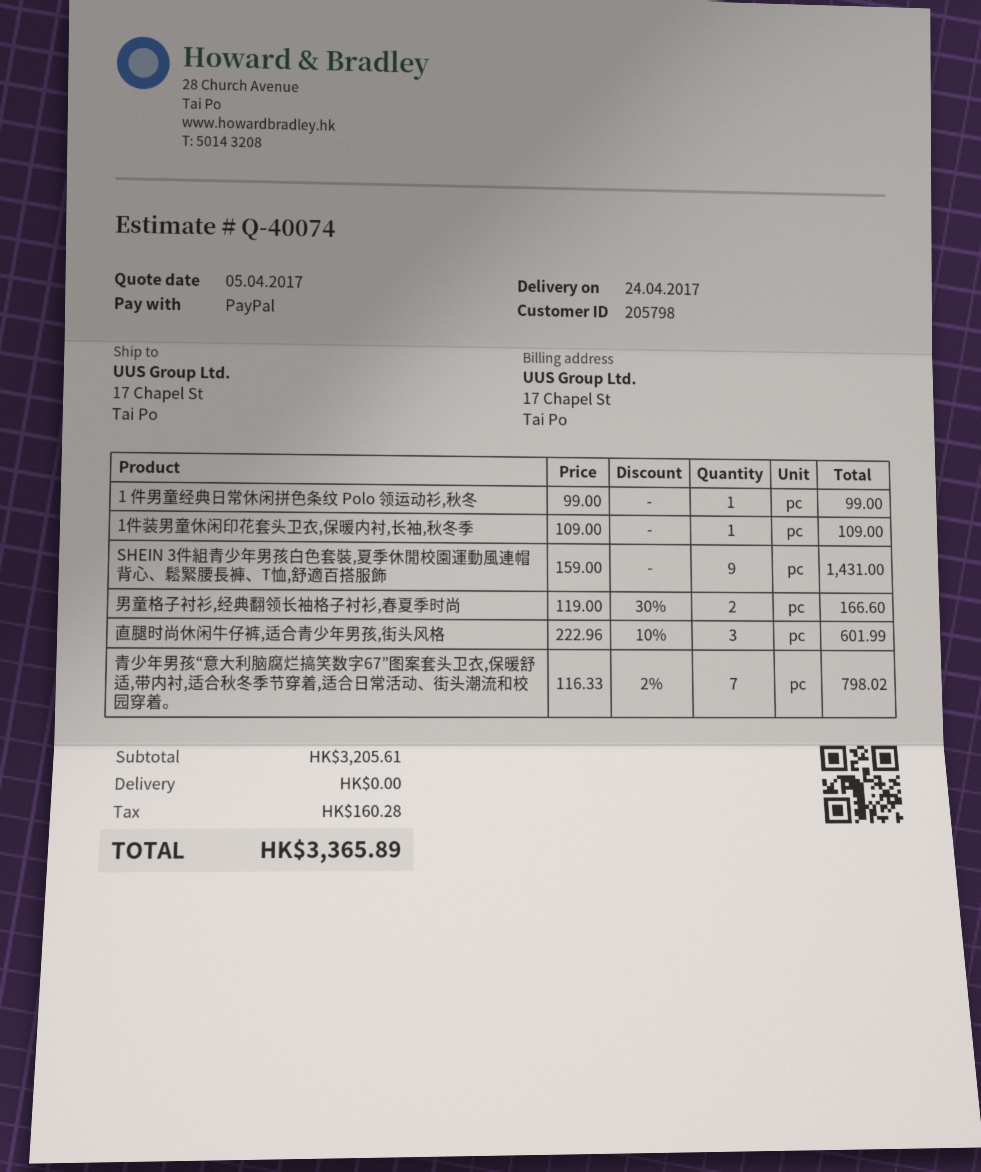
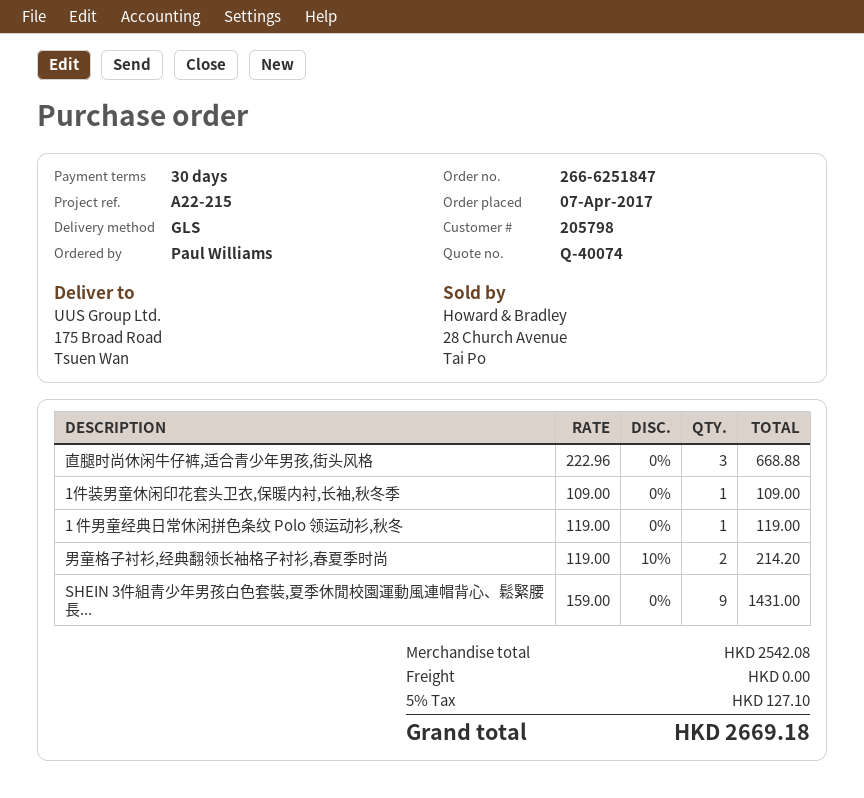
ship to: 17 Chapel St, Tai Po -> 175 Broad Road, Tsuen Wan
1 件男童经典日常休闲拼色条纹 Polo 领运动衫,秋冬: 1 x 99.00 = 99.00 -> 1 x 119.00 = 119.00
男童格子衬衫,经典翻领长袖格子衬衫,春夏季时尚: 2 x 119.00 - 30% = 166.60 -> 2 x 119.00 - 10% = 214.20
直腿时尚休闲牛仔裤,适合青少年男孩,街头风格: 3 x 222.96 - 10% = 601.99 -> 3 x 222.96 = 668.88
青少年男孩“意大利脑腐烂搞笑数字67”图案套头卫衣,保暖舒适,带内衬,适合秋冬季节穿着,适合日常活动、街头潮流和校园穿着。: 7 x 116.33 - 2% = 798.02 -> none
subtotal: 3205.61 -> 2542.08
tax: 160.28 -> 127.10
total: 3365.89 -> 2669.18

